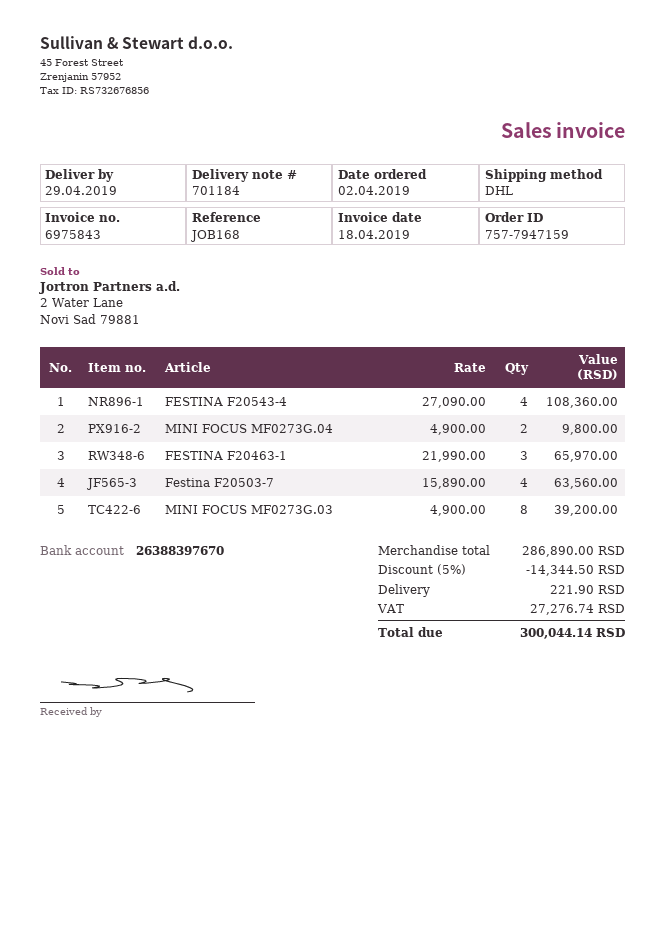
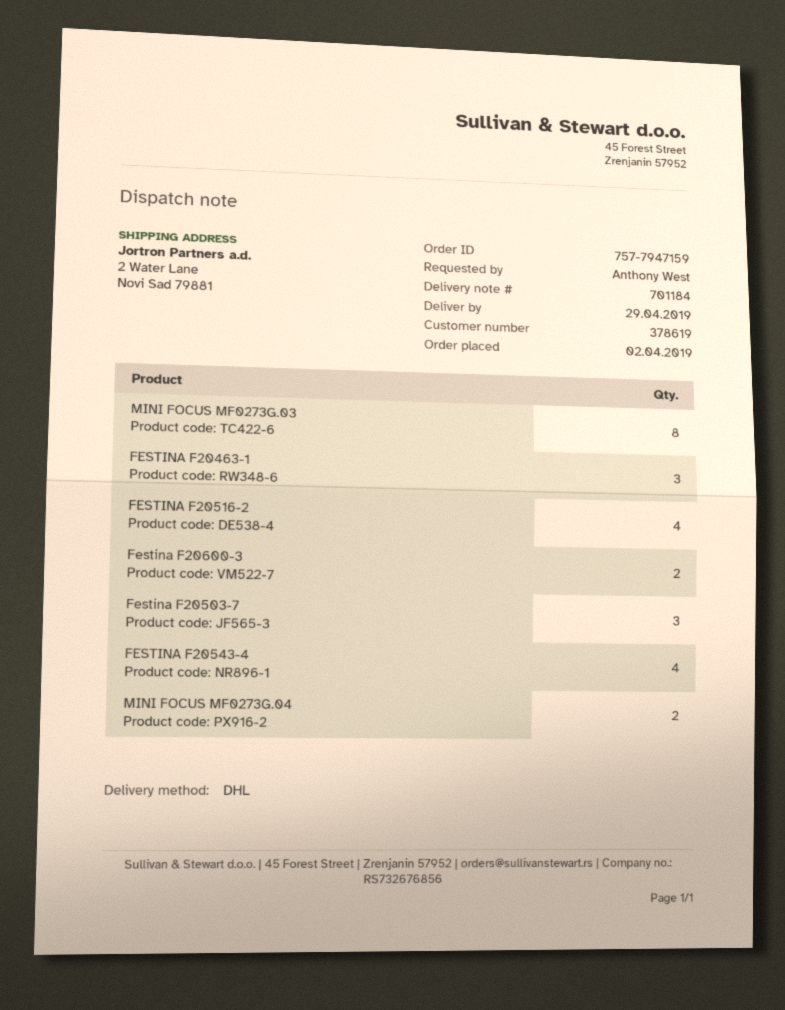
Festina F20503-7: 4 -> 3
FESTINA F20516-2: none -> 4
Festina F20600-3: none -> 2

